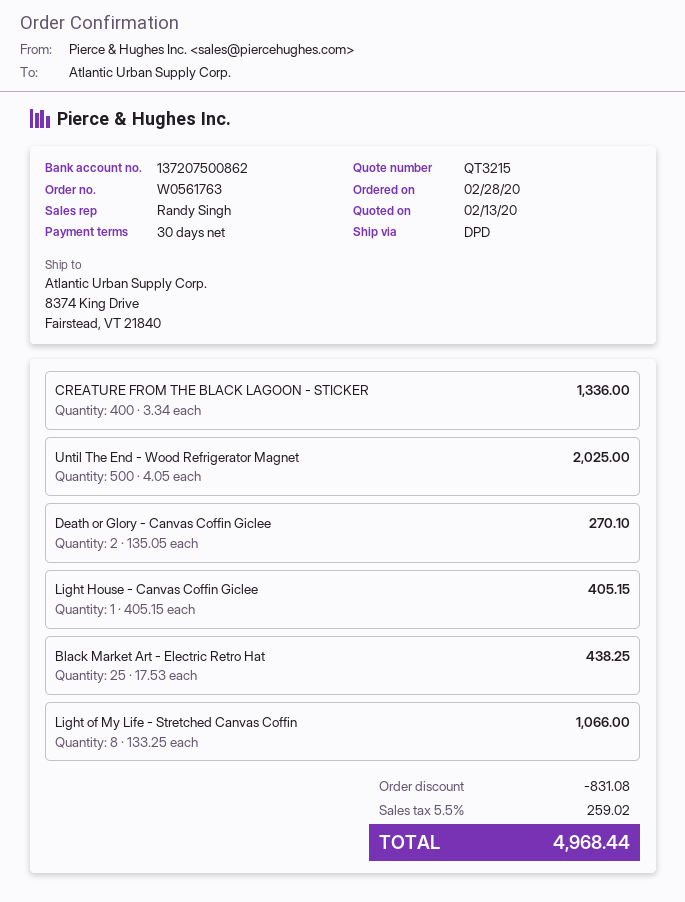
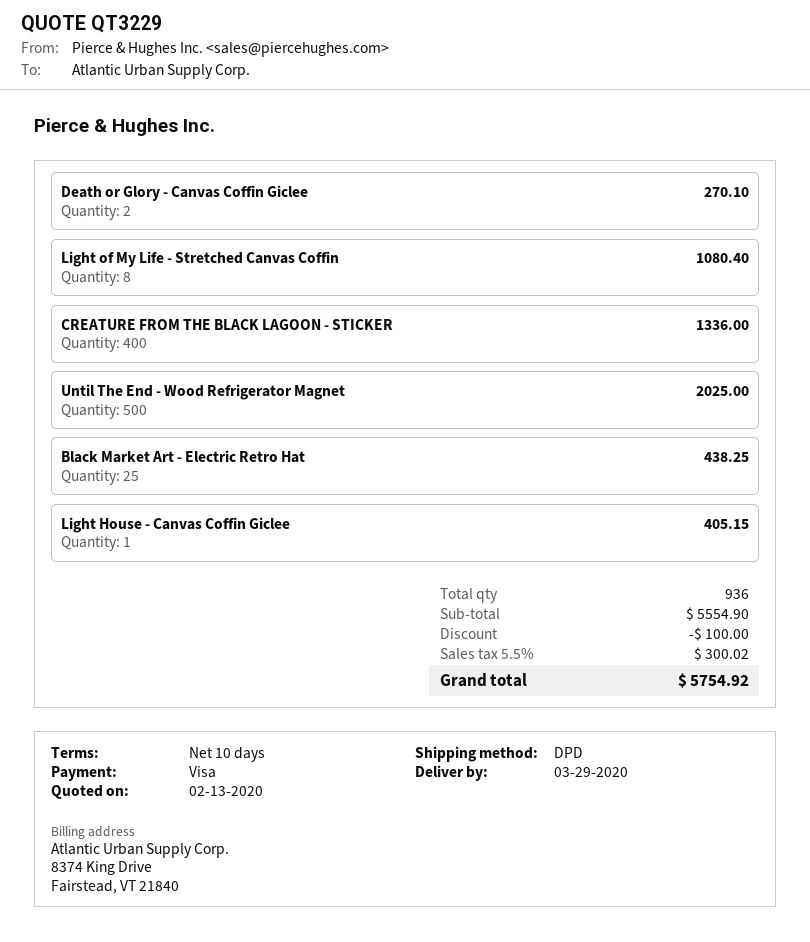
quote number: QT3215 -> QT3229
payment terms: 30 days -> 10 days
Light of My Life - Stretched Canvas Coffin: 8 for 1066.00 -> 8 for 1080.40
discount: 831.08 -> 100.00
tax: 5.5% = 259.02 -> 5.5% = 300.02
total: 4968.44 -> 5754.92

